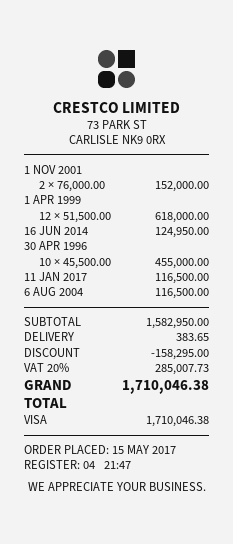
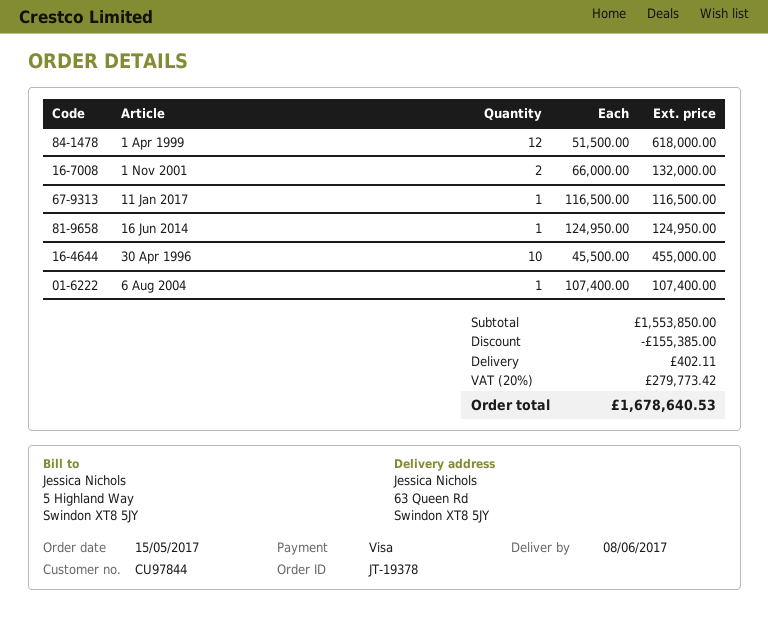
1 NOV 2001: 2 x 76000.00 = 152000.00 -> 2 x 66000.00 = 132000.00
6 AUG 2004: 1 x 116500.00 = 116500.00 -> 1 x 107400.00 = 107400.00
subtotal: 1582950.00 -> 1553850.00
discount: 158295.00 -> 155385.00
shipping: 383.65 -> 402.11
tax: 20% = 285007.73 -> 20% = 279773.42
total: 1710046.38 -> 1678640.53

